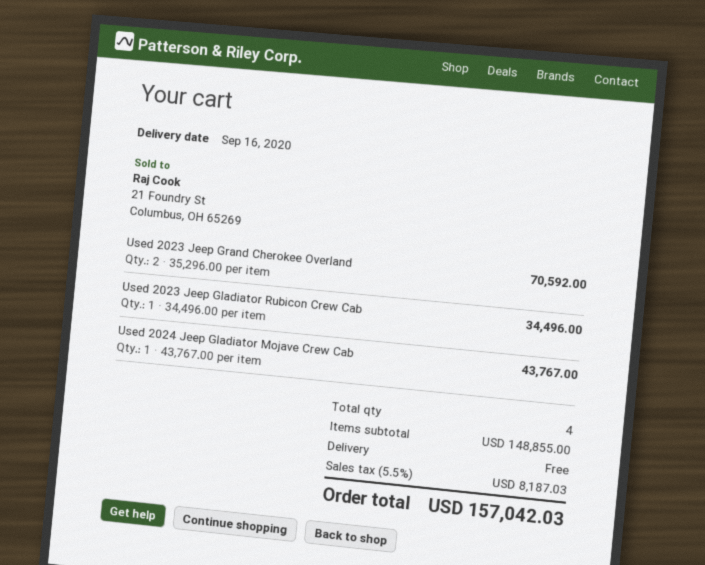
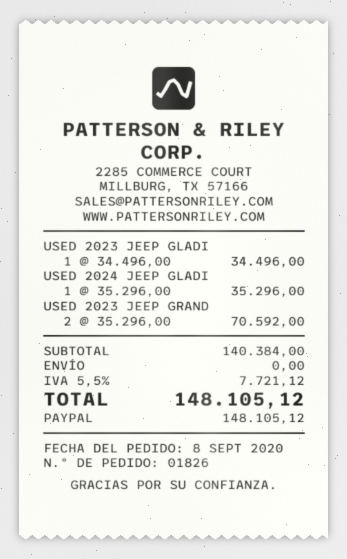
Used 2024 Jeep Gladiator Mojave Crew Cab: 1 x 43767.00 = 43767.00 -> 1 x 35296.00 = 35296.00
subtotal: 148855.00 -> 140384.00
tax: 5.5% = 8187.03 -> 5.5% = 7721.12
total: 157042.03 -> 148105.12

